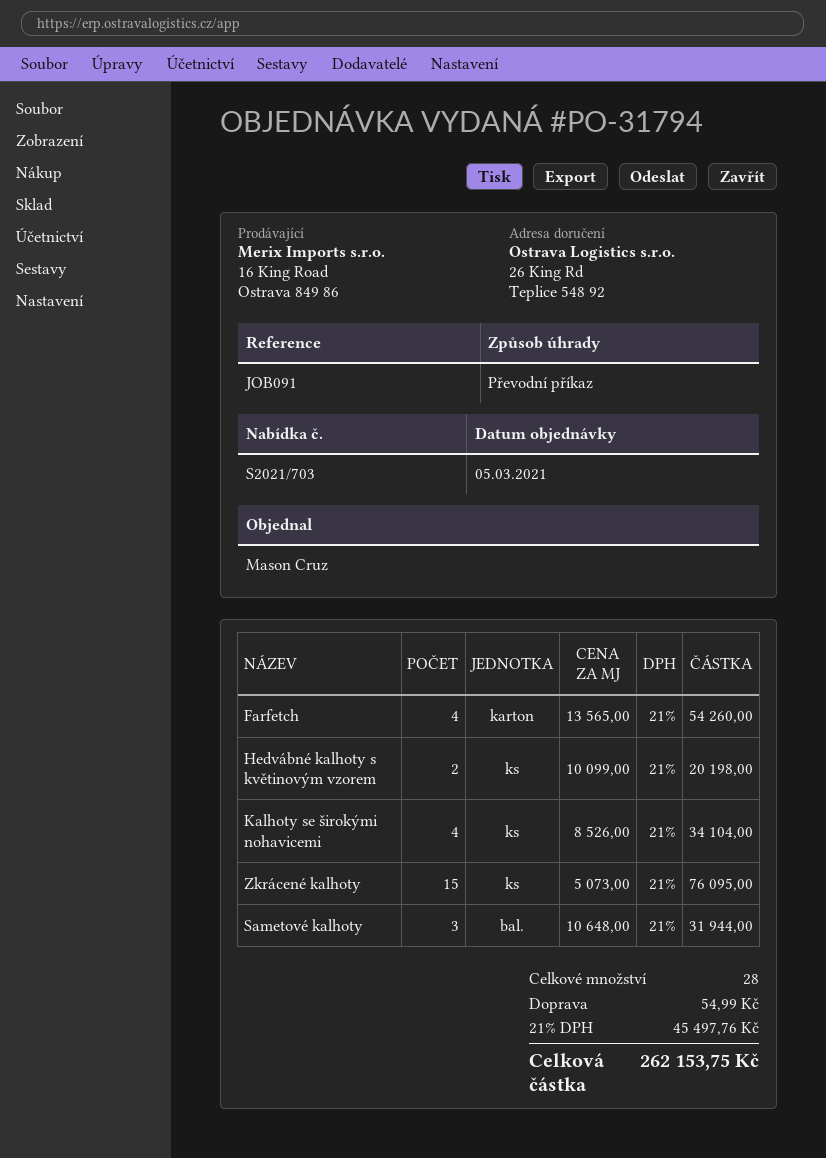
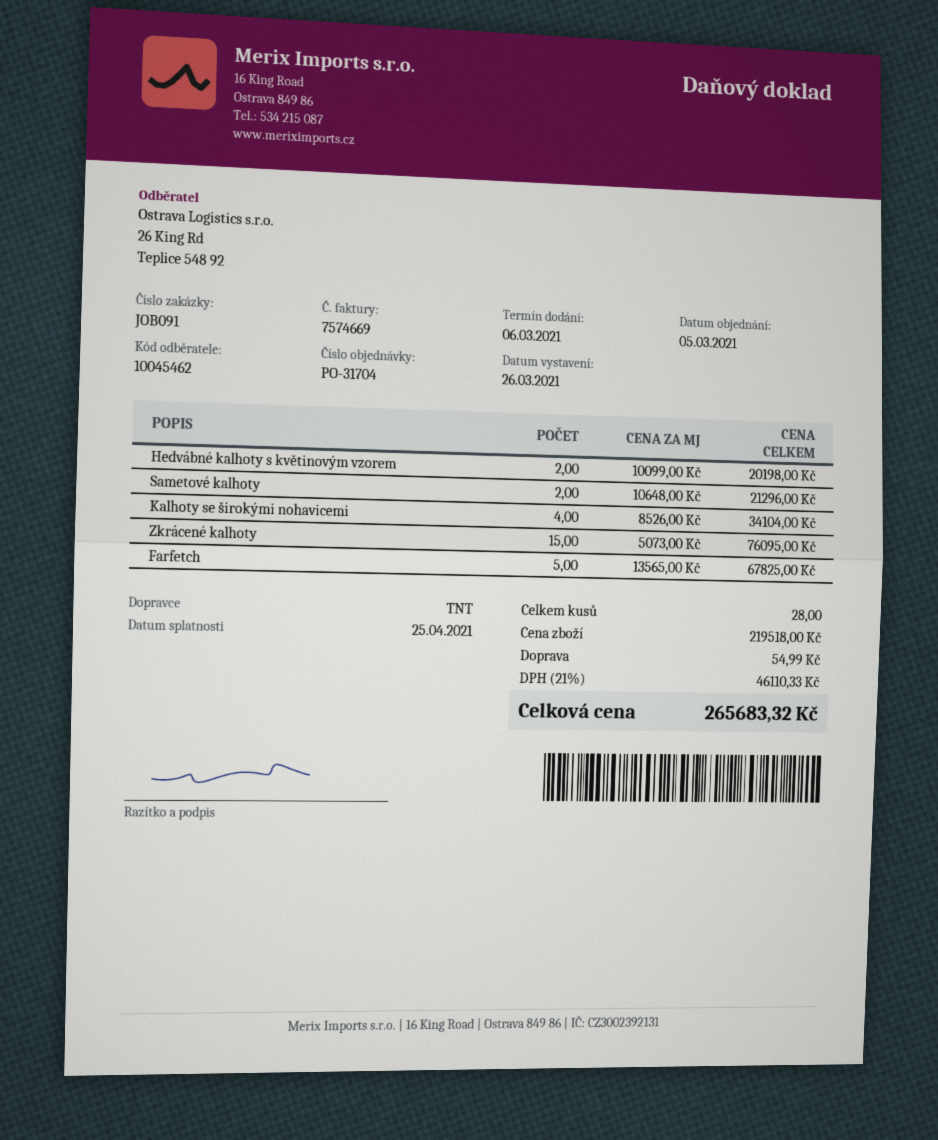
order number: PO-31794 -> PO-31704
Farfetch: 4 x 13565.00 = 54260.00 -> 5 x 13565.00 = 67825.00
Sametové kalhoty: 3 x 10648.00 = 31944.00 -> 2 x 10648.00 = 21296.00
tax: 21% = 45497.76 -> 21% = 46110.33
total: 262153.75 -> 265683.32

